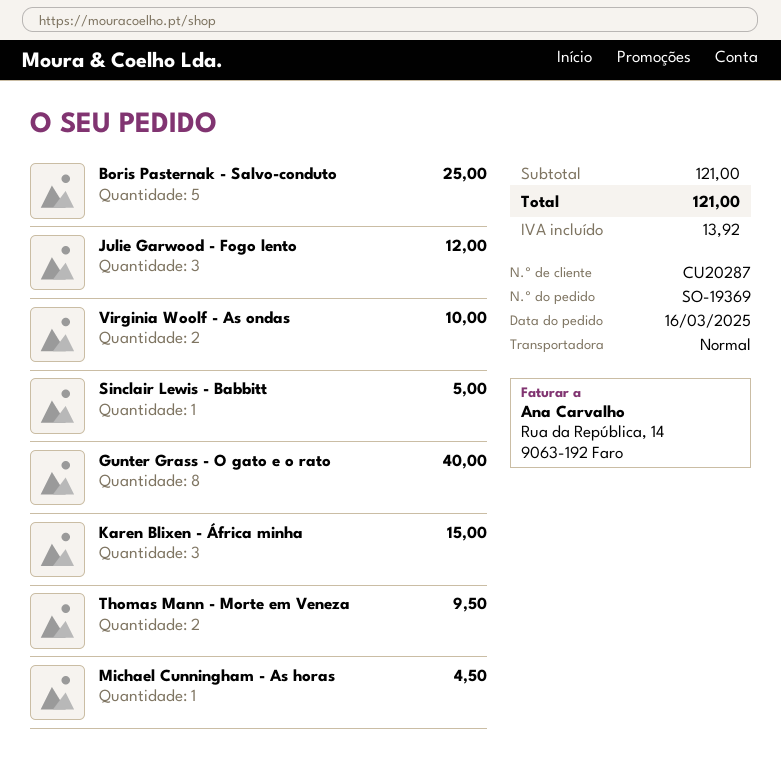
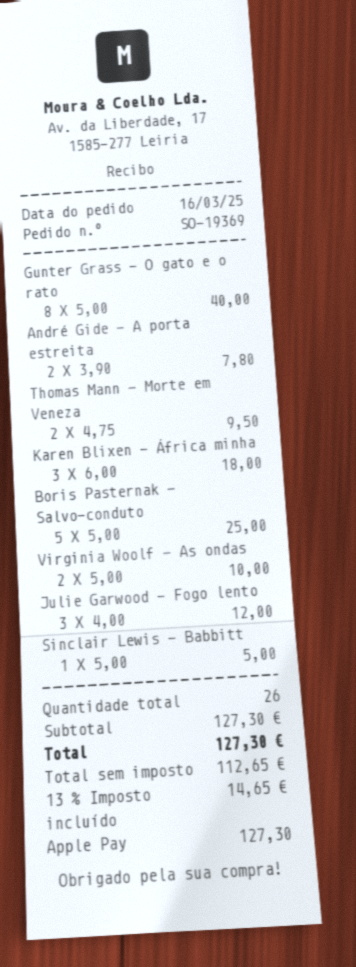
Karen Blixen - África minha: 3 for 15.00 -> 3 for 18.00
Michael Cunningham - As horas: 1 for 4.50 -> none
André Gide - A porta estreita: none -> 2 for 7.80
subtotal: 121.00 -> 127.30
tax: 13.92 -> 14.65
total: 121.00 -> 127.30

